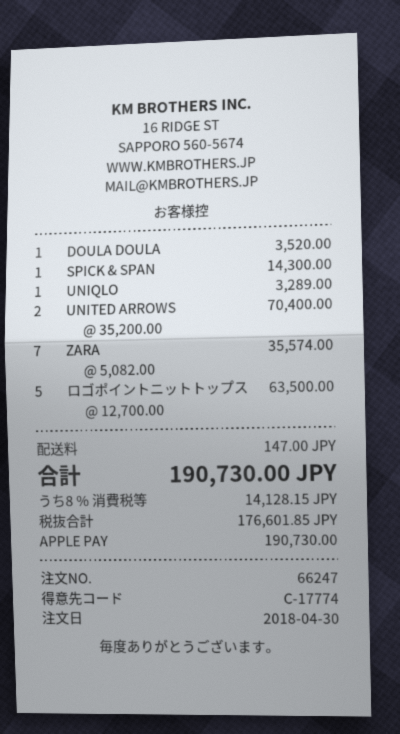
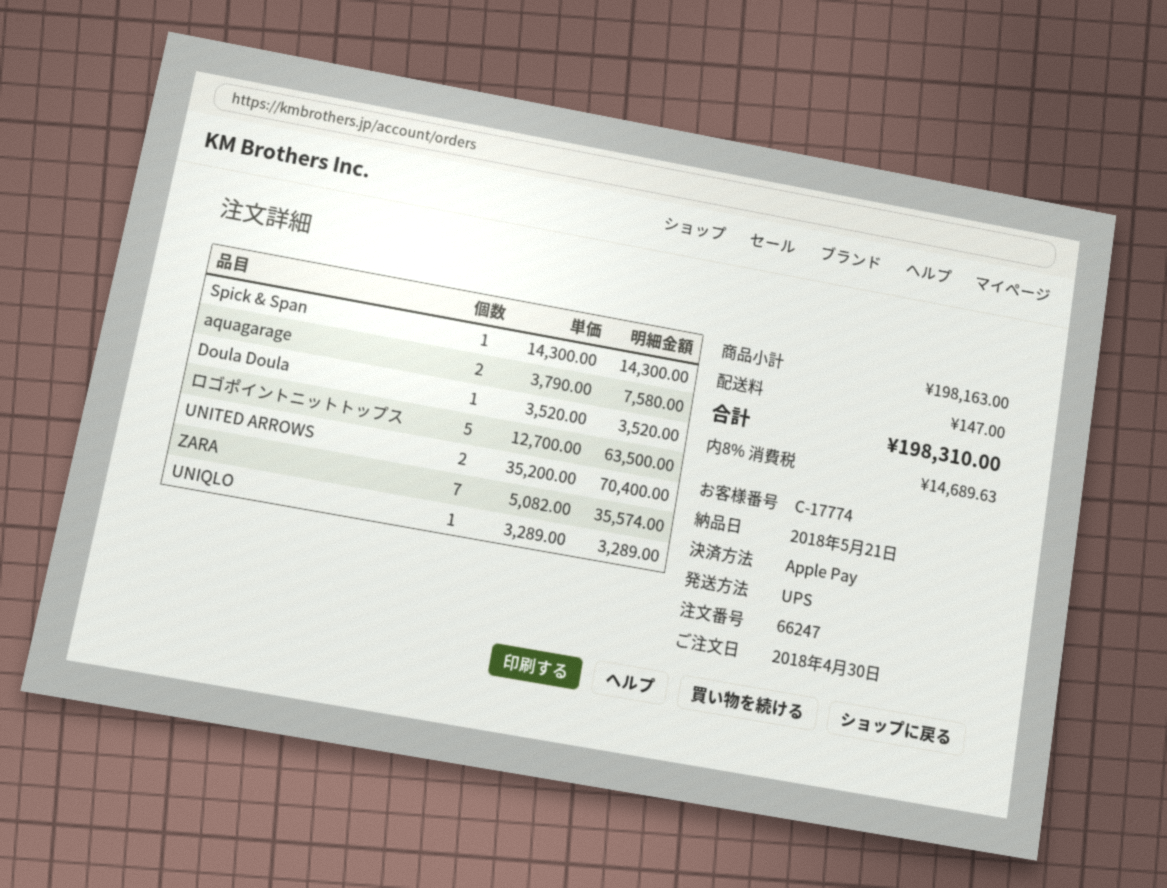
aquagarage: none -> 2 x 3790.00 = 7580.00
tax: 8% = 14128.15 -> 8% = 14689.63
total: 190730.00 -> 198310.00

